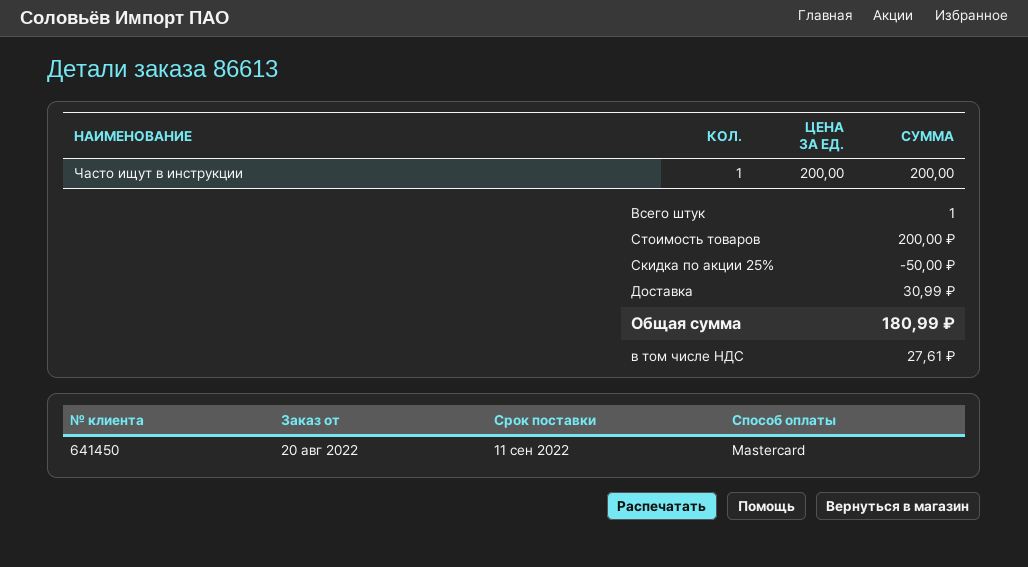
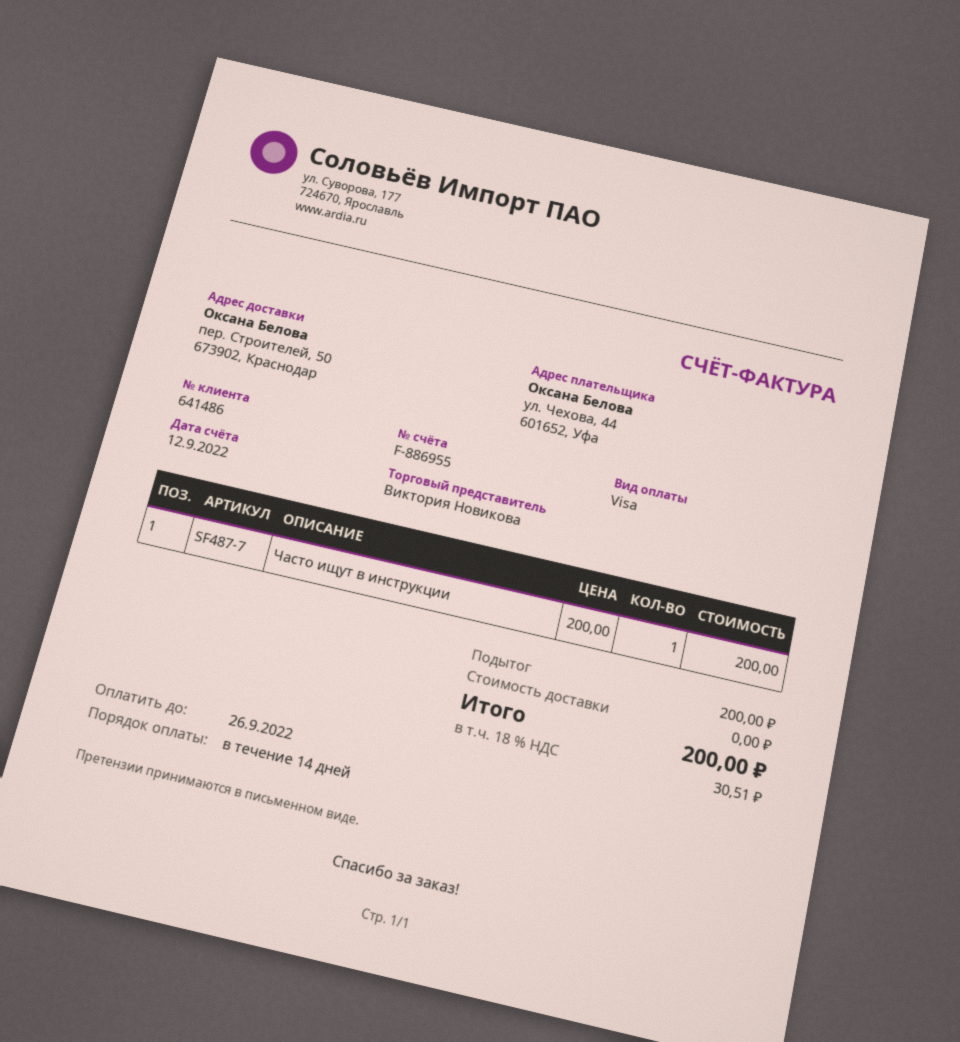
customer number: 641450 -> 641486
payment method: Mastercard -> Visa
discount: 25% = 50.00 -> none
shipping: 30.99 -> 0.00
tax: 27.61 -> 30.51
total: 180.99 -> 200.00

